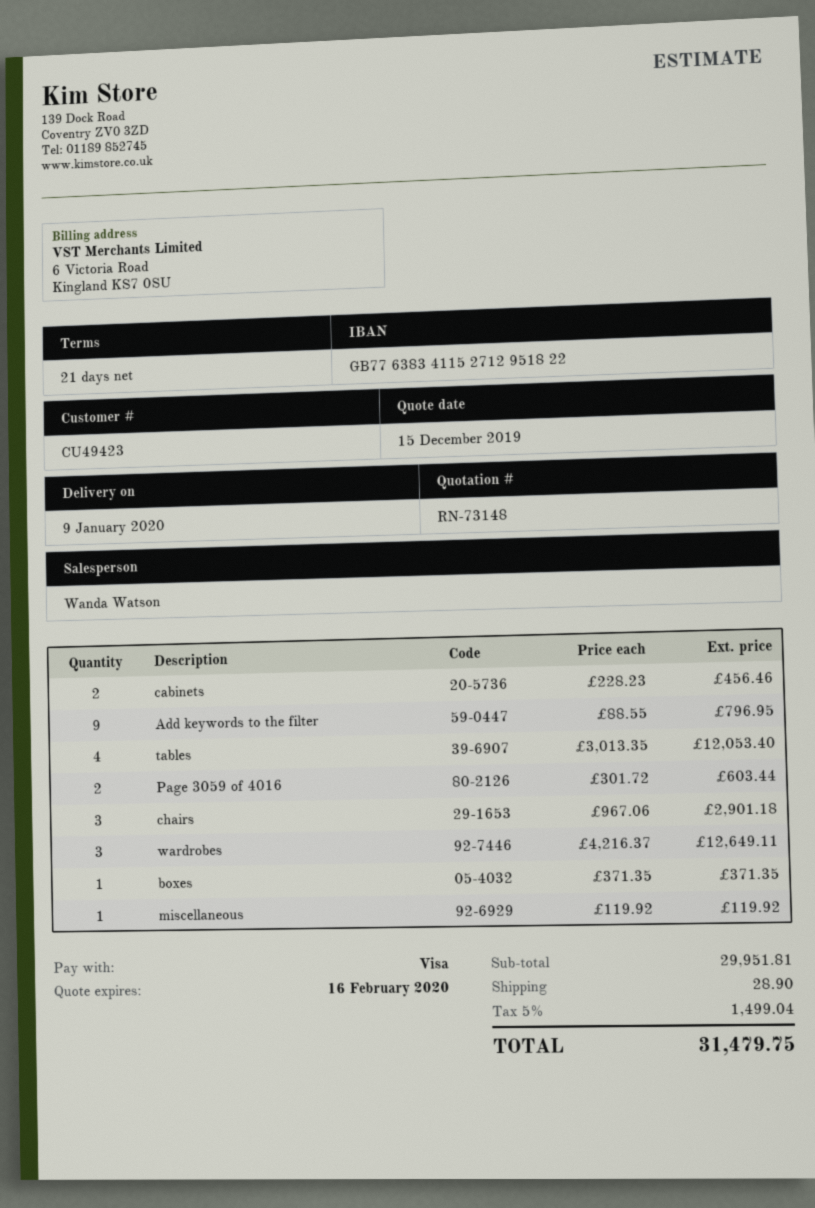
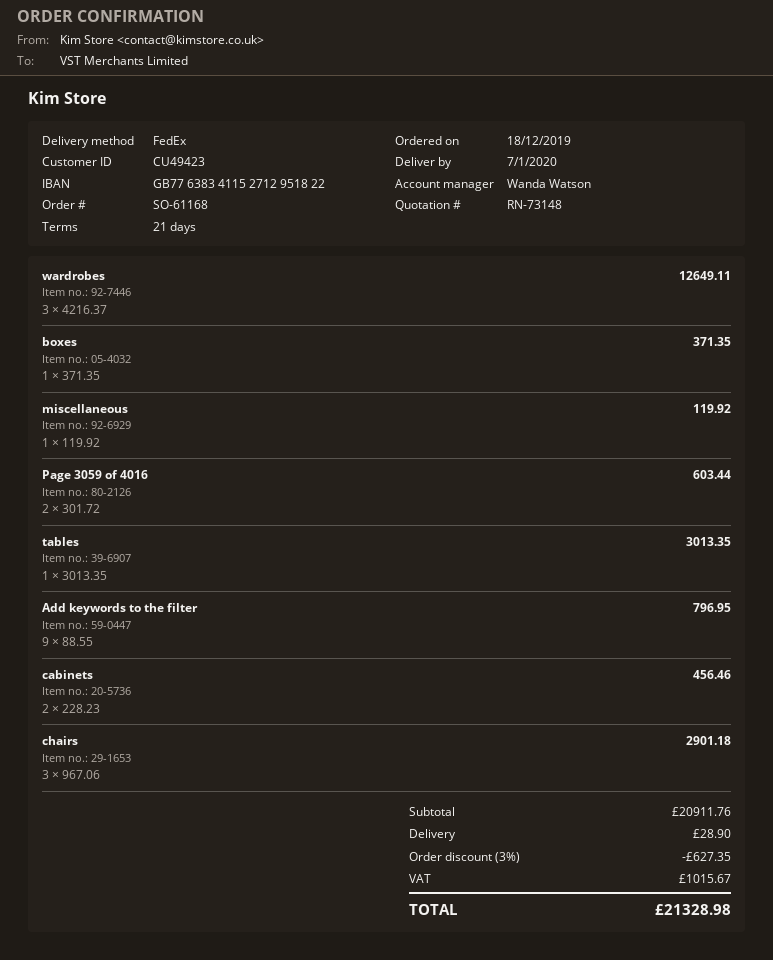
delivery date: 2020-01-09 -> 2020-01-07
tables: 4 x 3013.35 = 12053.40 -> 1 x 3013.35 = 3013.35
subtotal: 29951.81 -> 20911.76
discount: none -> 3% = 627.35
tax: 1499.04 -> 1015.67
total: 31479.75 -> 21328.98

